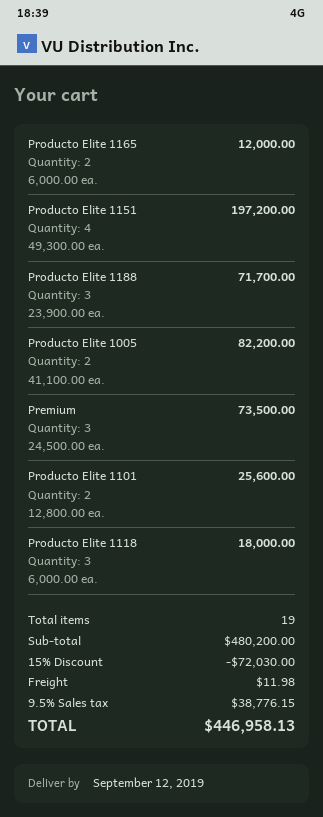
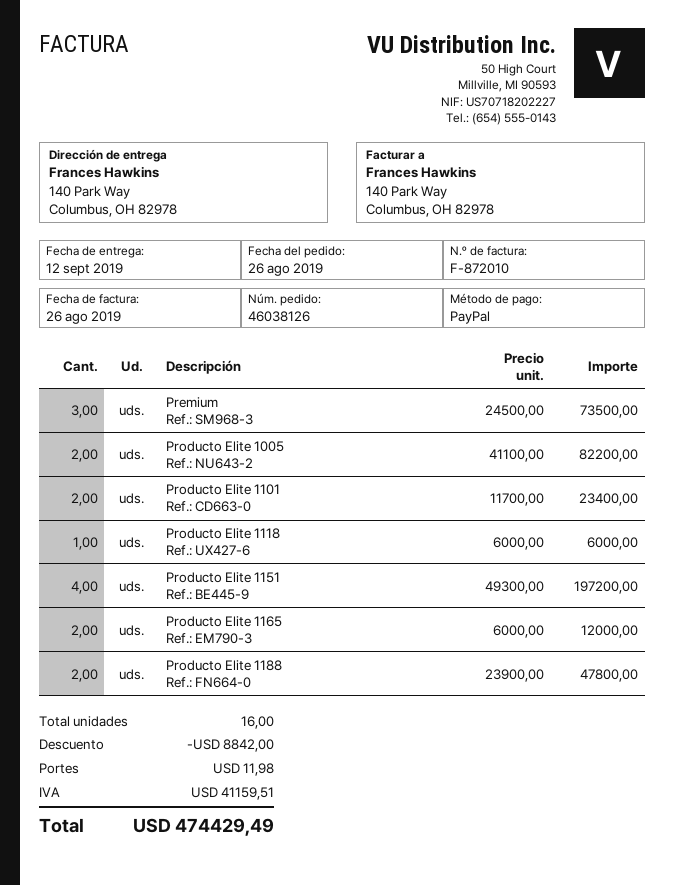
Producto Elite 1188: 3 x 23900.00 = 71700.00 -> 2 x 23900.00 = 47800.00
Producto Elite 1101: 2 x 12800.00 = 25600.00 -> 2 x 11700.00 = 23400.00
Producto Elite 1118: 3 x 6000.00 = 18000.00 -> 1 x 6000.00 = 6000.00
total quantity: 19 -> 16
discount: 72030.00 -> 8842.00
tax: 38776.15 -> 41159.51
total: 446958.13 -> 474429.49

